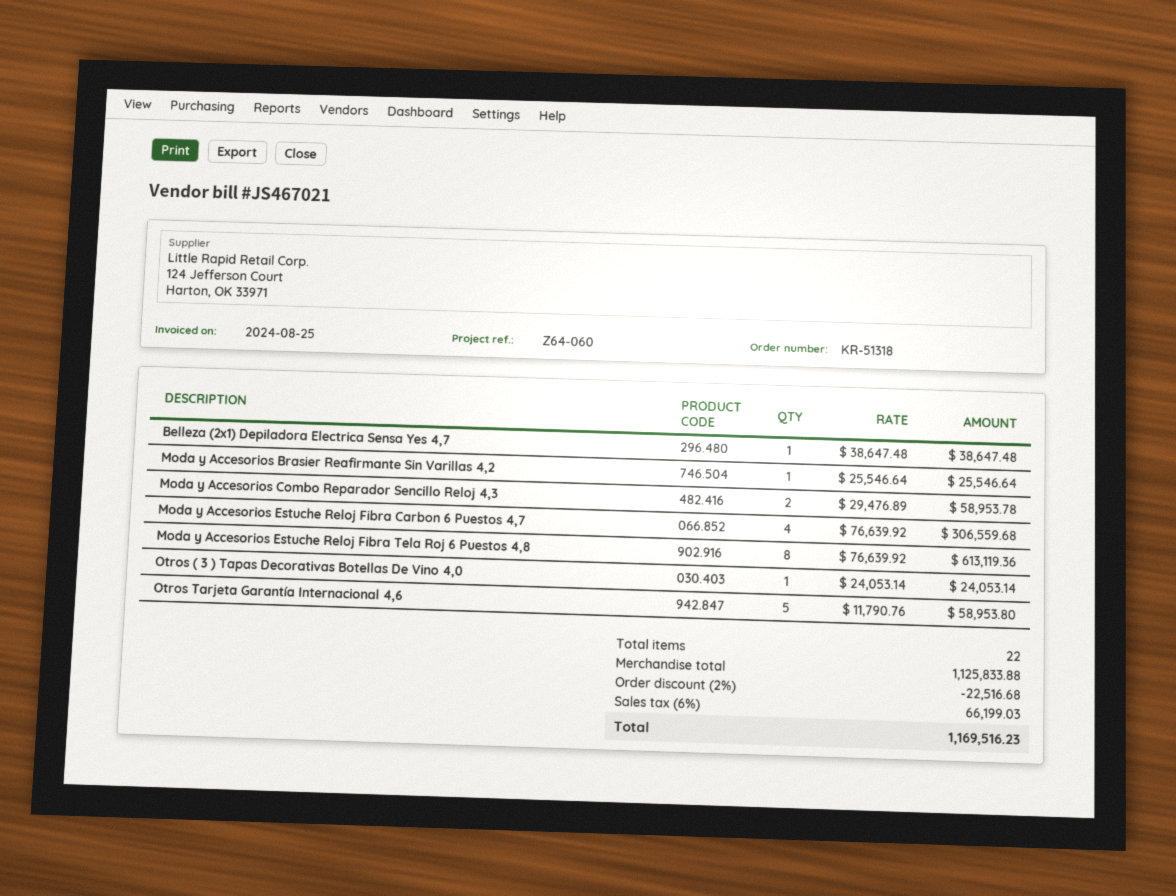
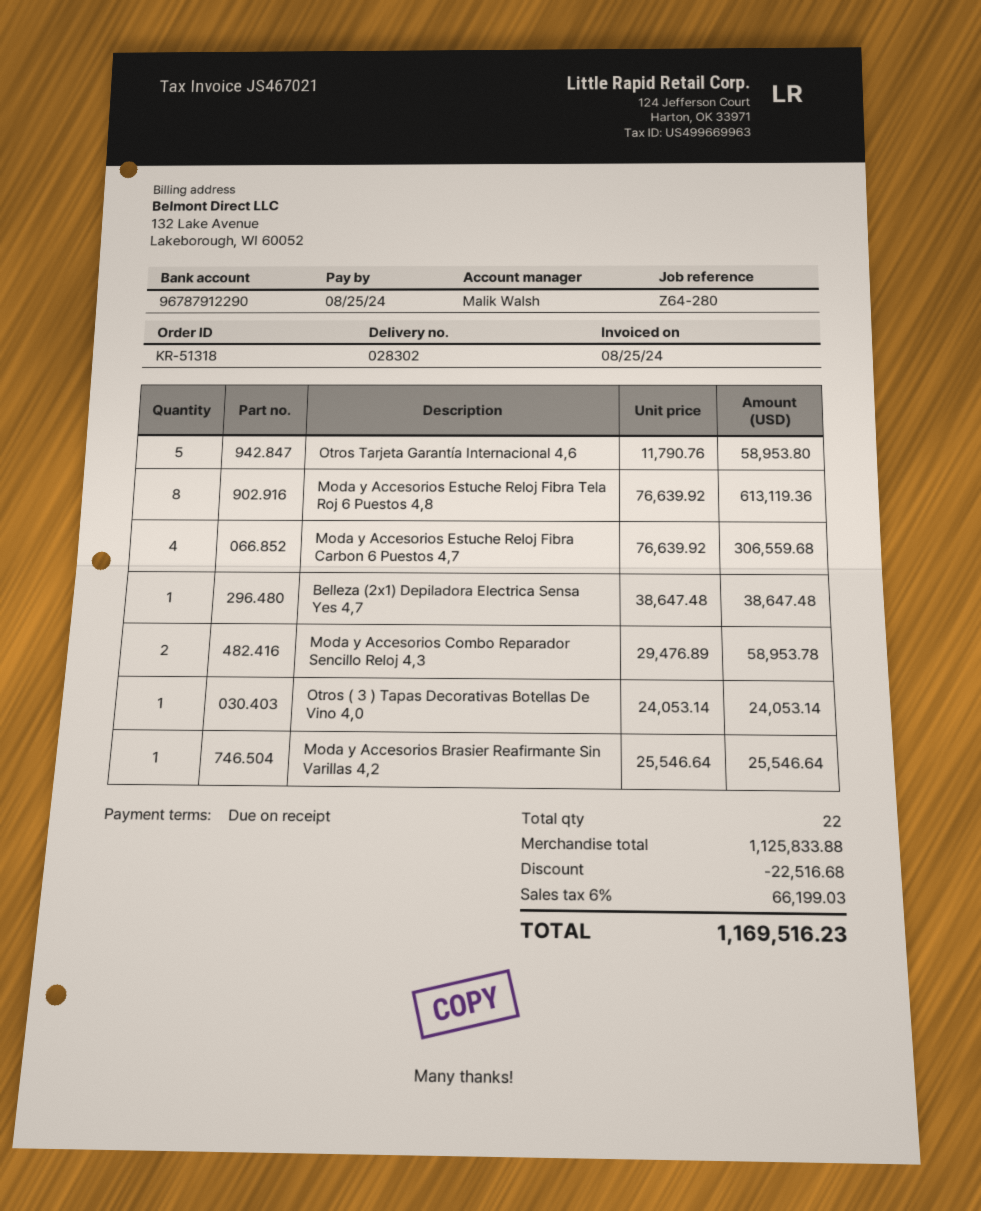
reference: Z64-060 -> Z64-280

